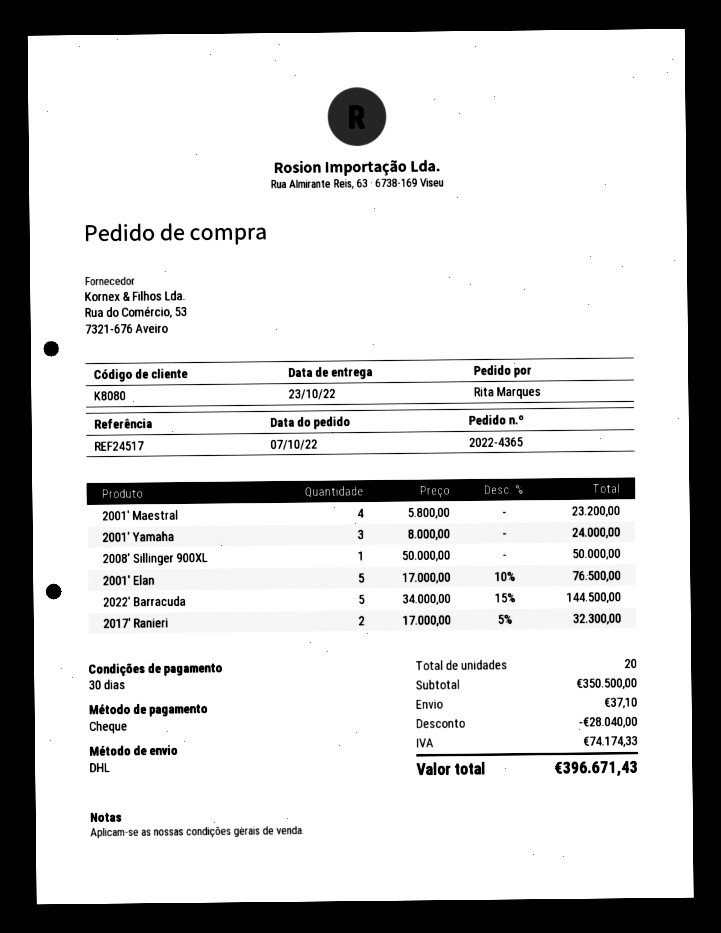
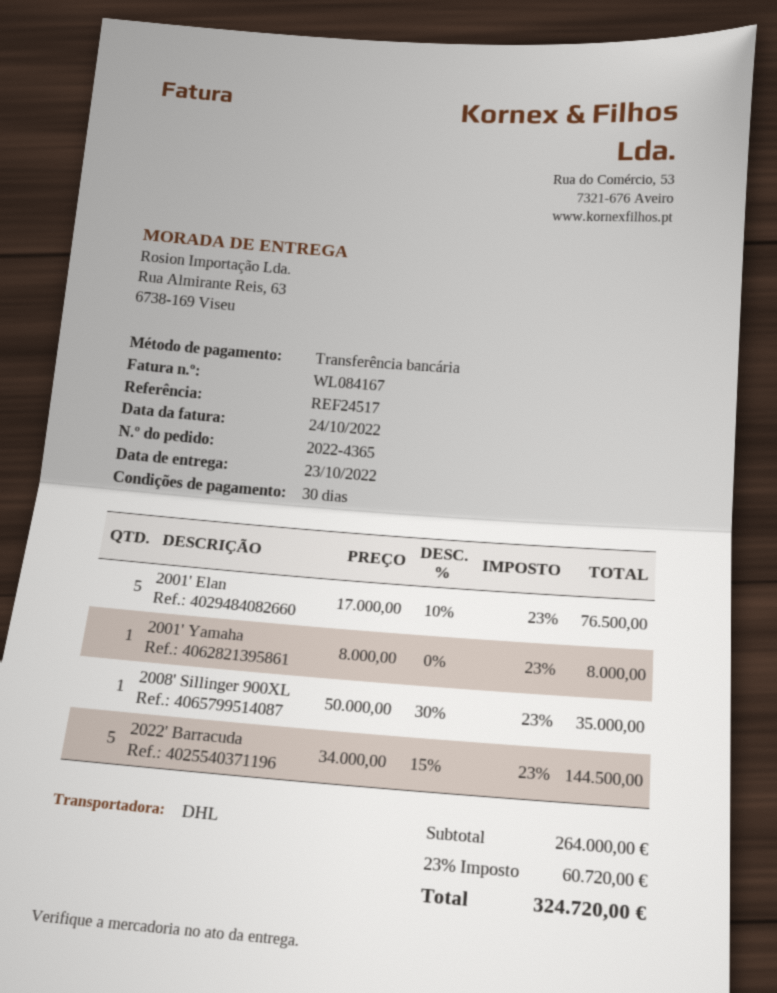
payment method: cheque -> bank transfer
2001' Maestral: 4 x 5800.00 = 23200.00 -> none
2001' Yamaha: 3 x 8000.00 = 24000.00 -> 1 x 8000.00 = 8000.00
2008' Sillinger 900XL: 1 x 50000.00 = 50000.00 -> 1 x 50000.00 - 30% = 35000.00
2017' Ranieri: 2 x 17000.00 - 5% = 32300.00 -> none
subtotal: 350500.00 -> 264000.00
discount: 28040.00 -> none
shipping: 37.10 -> none
tax: 74174.33 -> 60720.00
total: 396671.43 -> 324720.00

